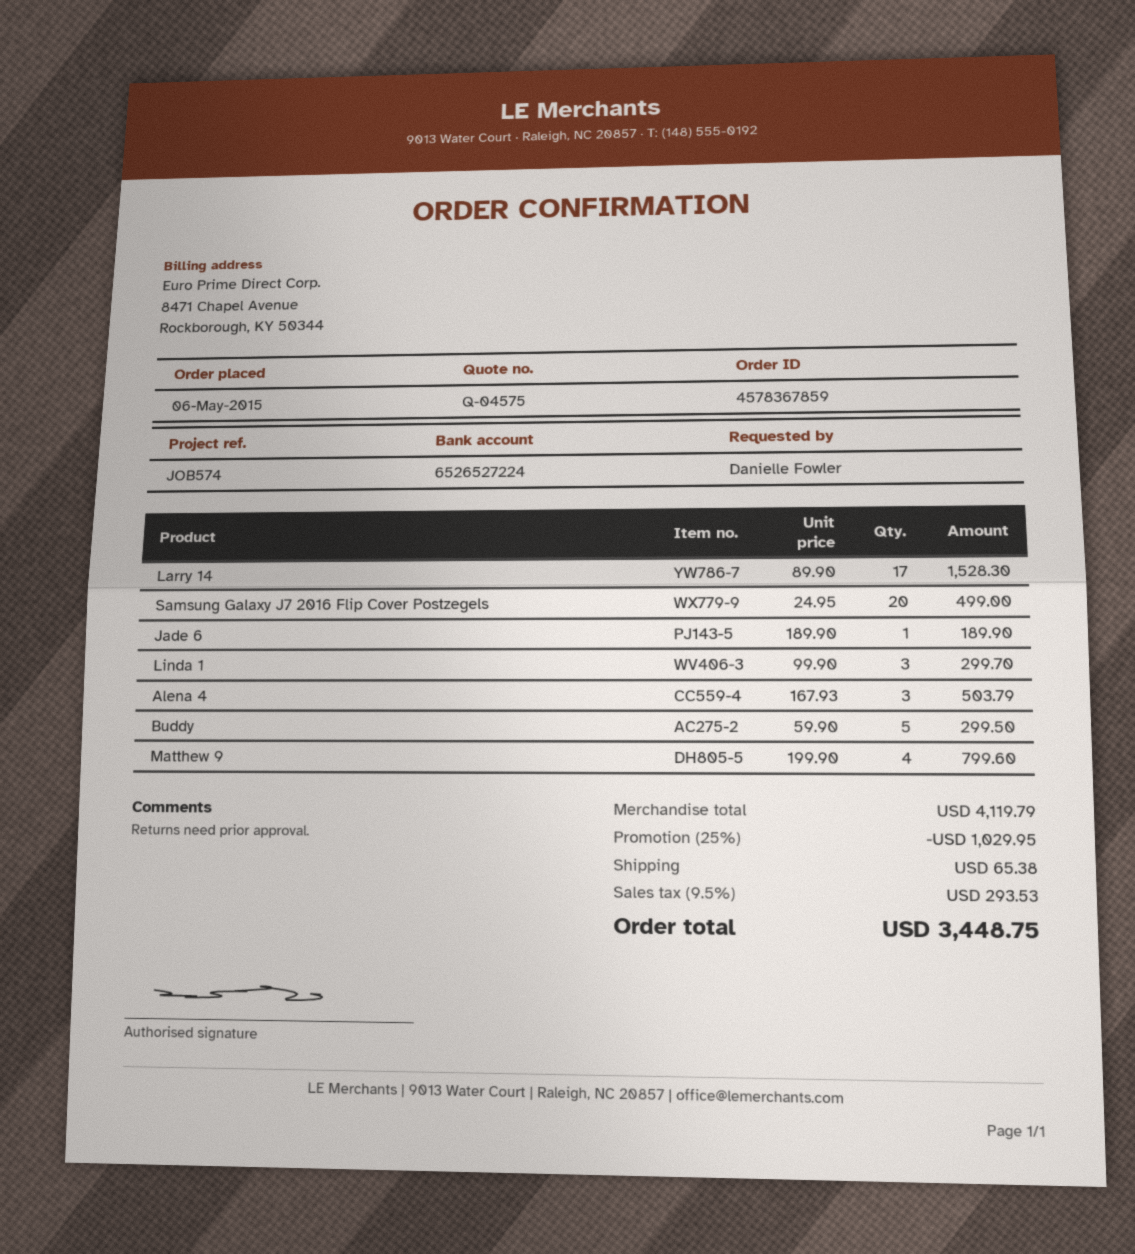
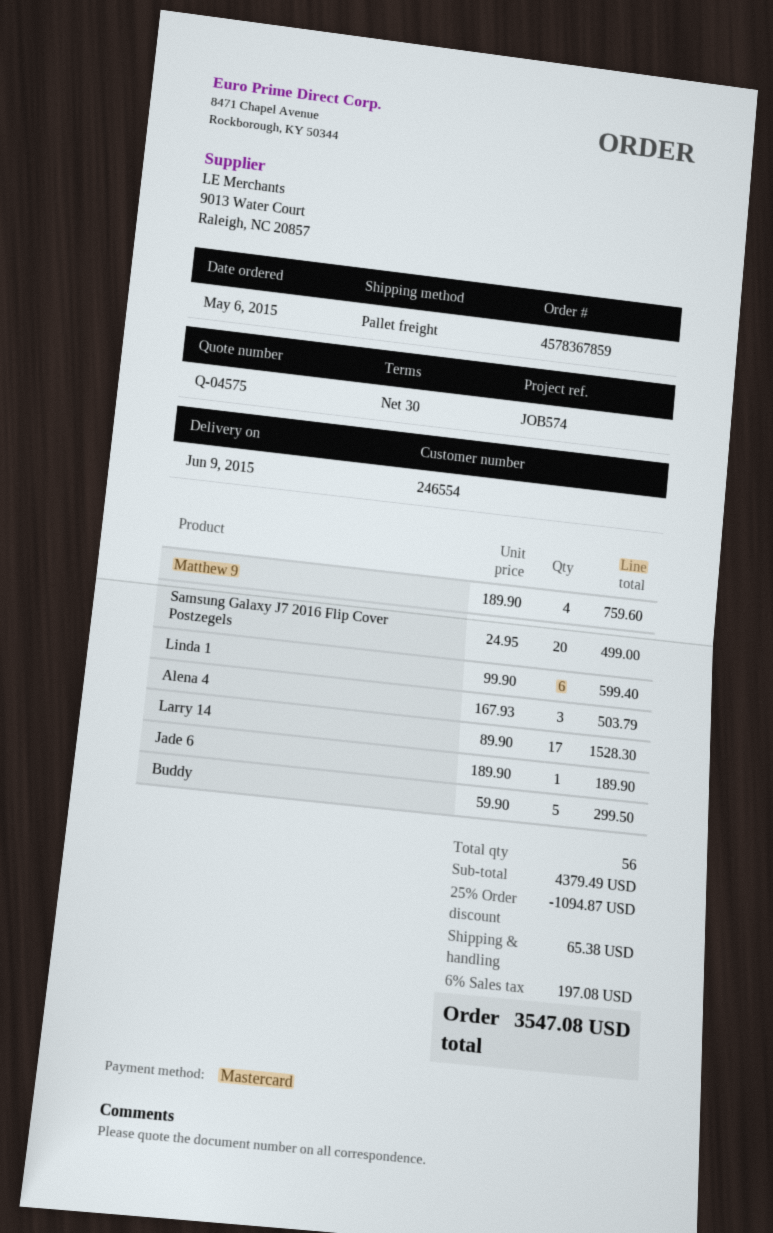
Linda 1: 3 x 99.90 = 299.70 -> 6 x 99.90 = 599.40
Matthew 9: 4 x 199.90 = 799.60 -> 4 x 189.90 = 759.60
subtotal: 4119.79 -> 4379.49
discount: 25% = 1029.95 -> 25% = 1094.87
tax: 9.5% = 293.53 -> 6% = 197.08
total: 3448.75 -> 3547.08

